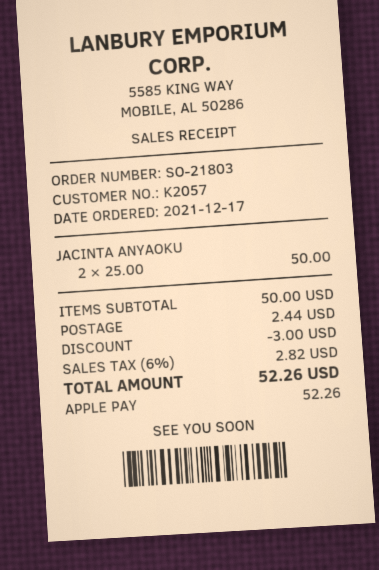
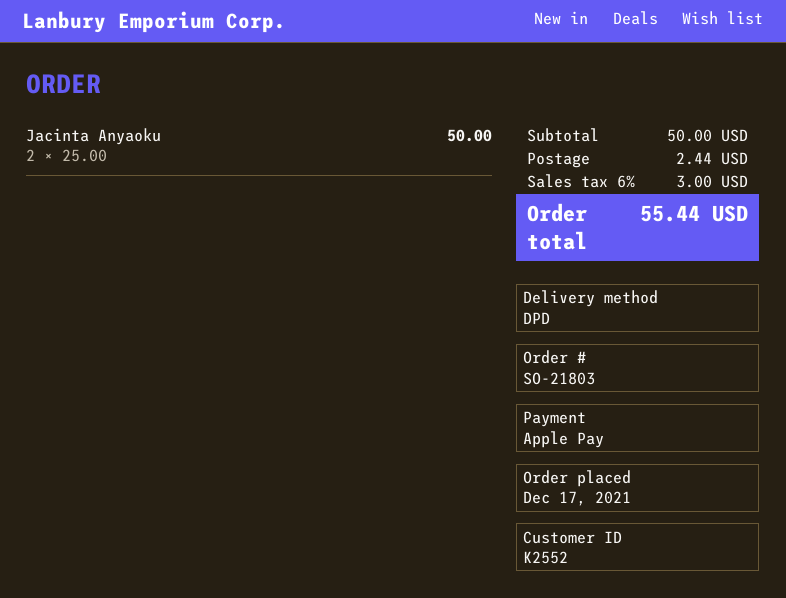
customer number: K2057 -> K2552
discount: 3.00 -> none
tax: 6% = 2.82 -> 6% = 3.00
total: 52.26 -> 55.44

